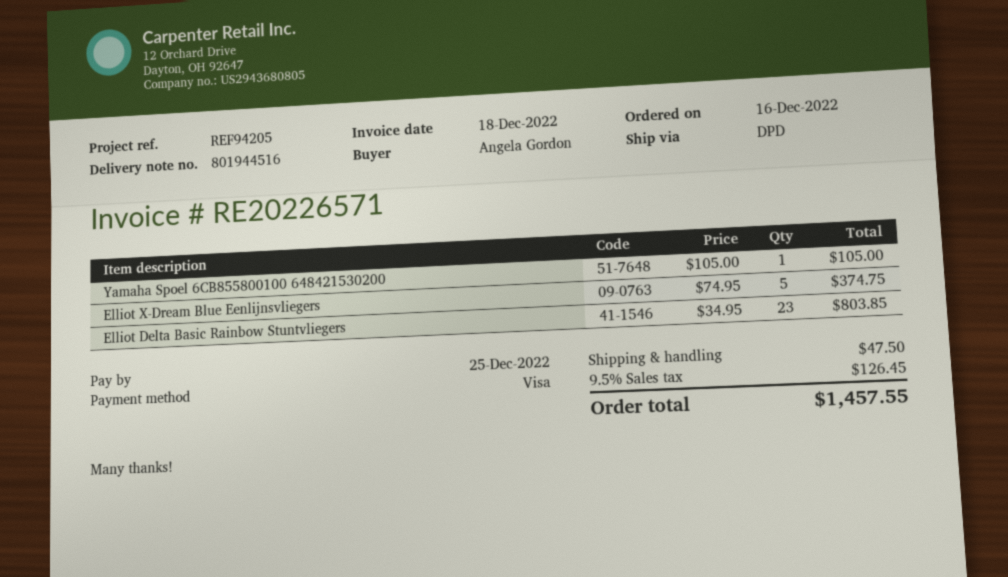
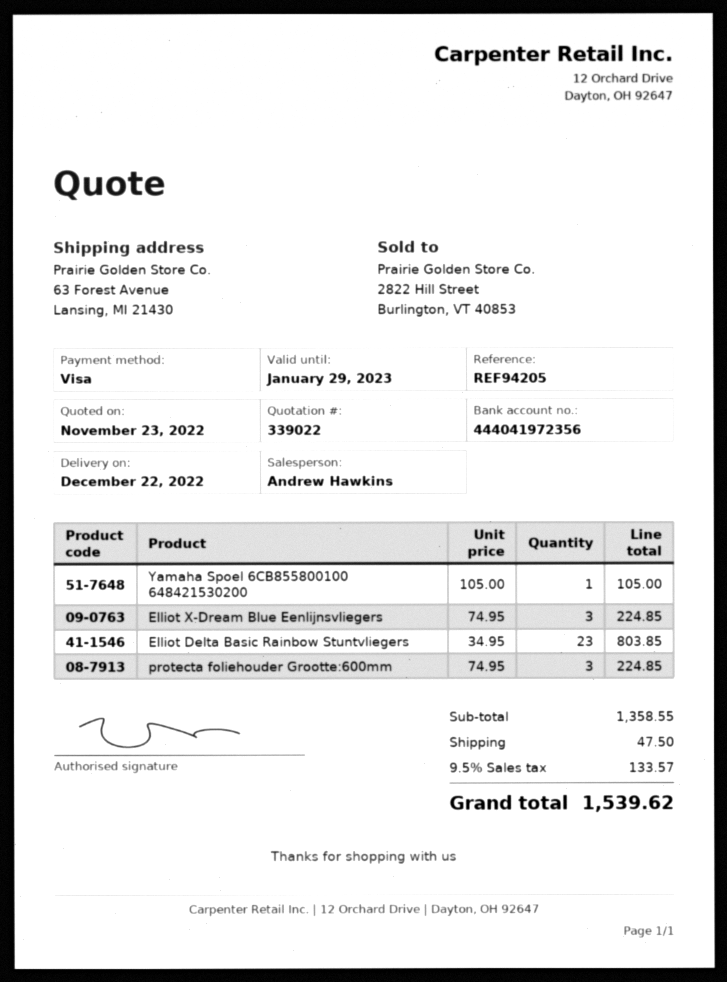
Elliot X-Dream Blue Eenlijnsvliegers: 5 x 74.95 = 374.75 -> 3 x 74.95 = 224.85
protecta foliehouder Grootte:600mm: none -> 3 x 74.95 = 224.85
tax: 9.5% = 126.45 -> 9.5% = 133.57
total: 1457.55 -> 1539.62

